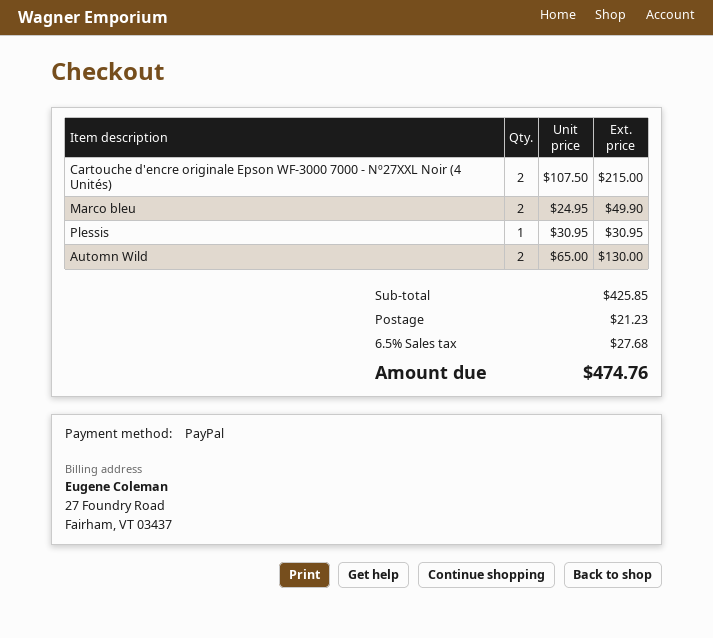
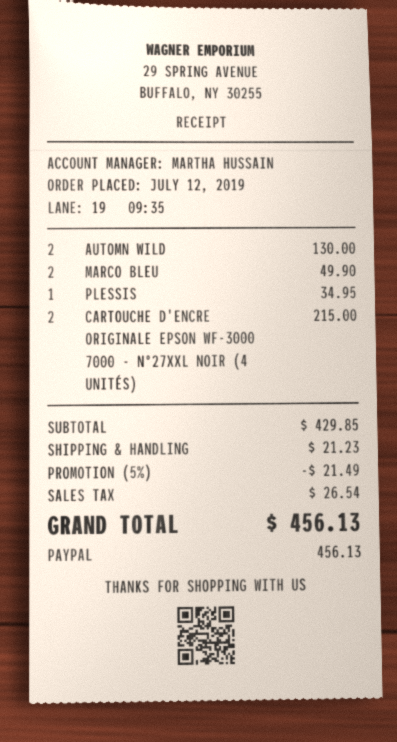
Plessis: 1 for 30.95 -> 1 for 34.95
subtotal: 425.85 -> 429.85
discount: none -> 5% = 21.49
tax: 27.68 -> 26.54
total: 474.76 -> 456.13

